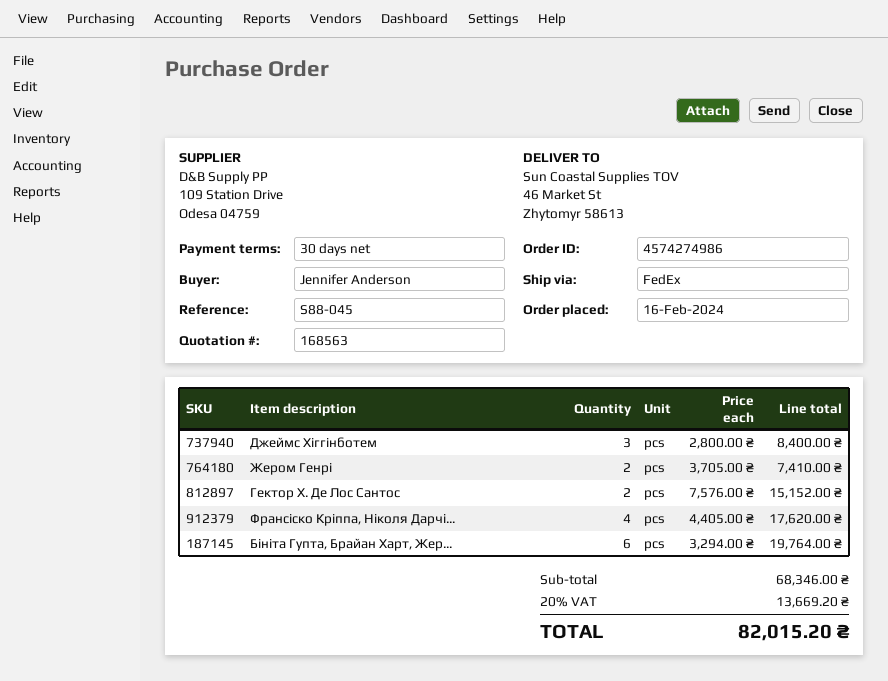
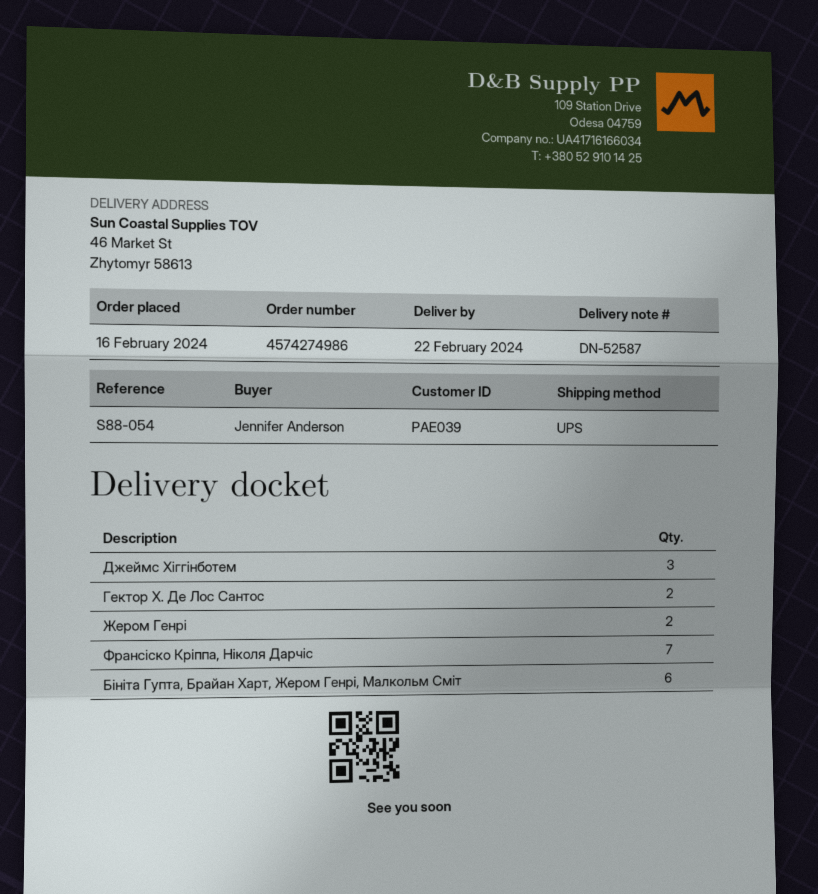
reference: S88-045 -> S88-054
shipping method: FedEx -> UPS
Франсіско Кріппа, Ніколя Дарчі...: 4 -> 7

